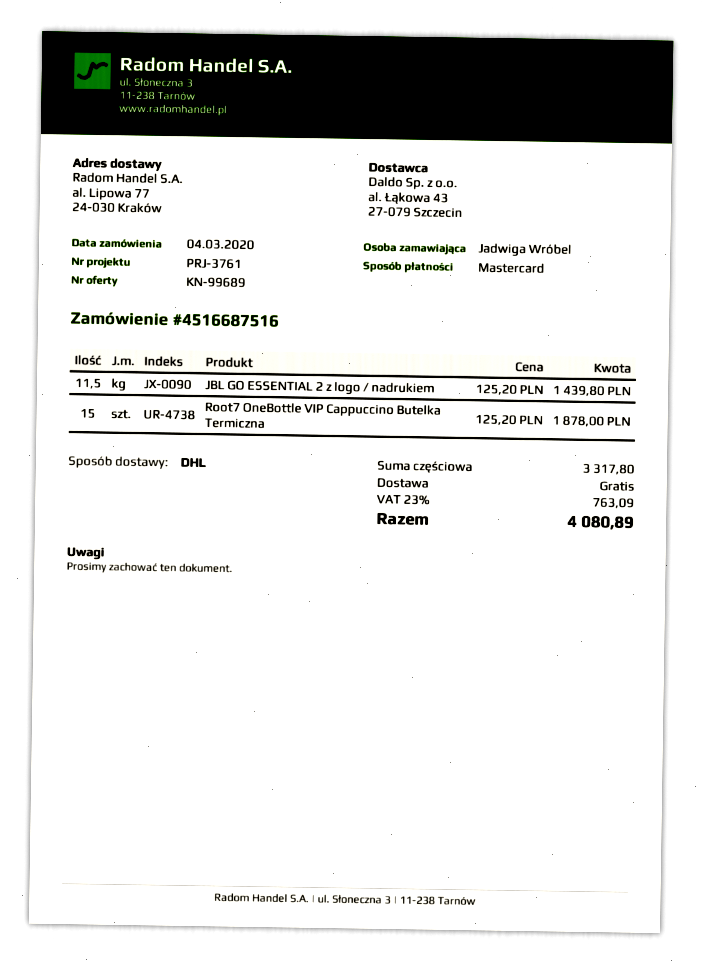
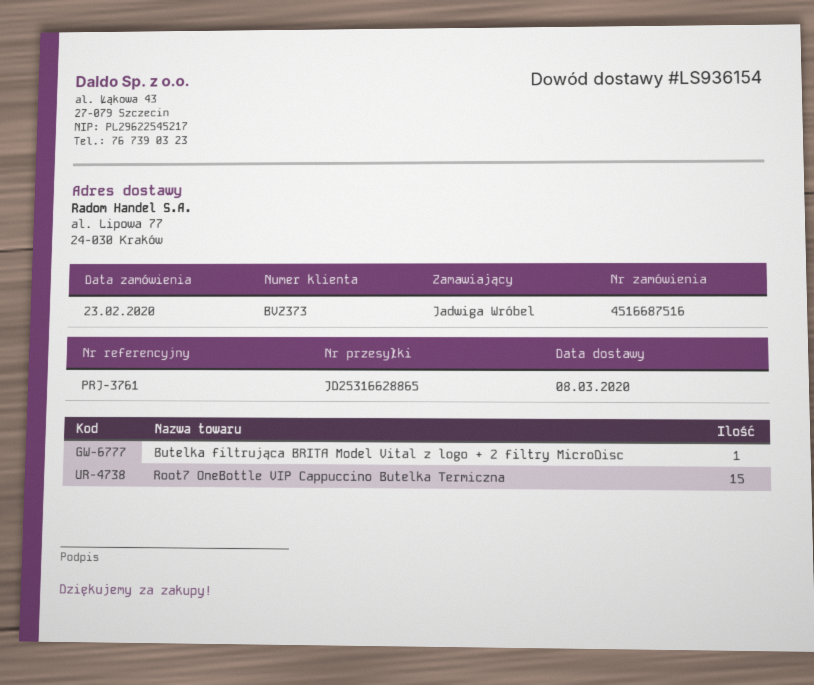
order date: 2020-03-04 -> 2020-02-23
JBL GO ESSENTIAL 2 z logo / nadrukiem: 11.5 -> none
Butelka filtrująca BRITA Model Vital z logo + 2 filtry MicroDisc: none -> 1

